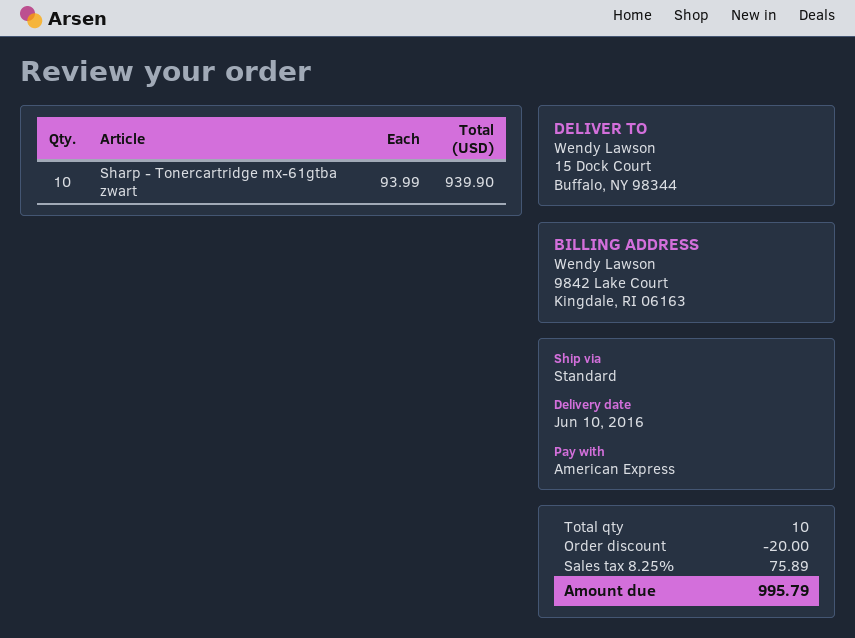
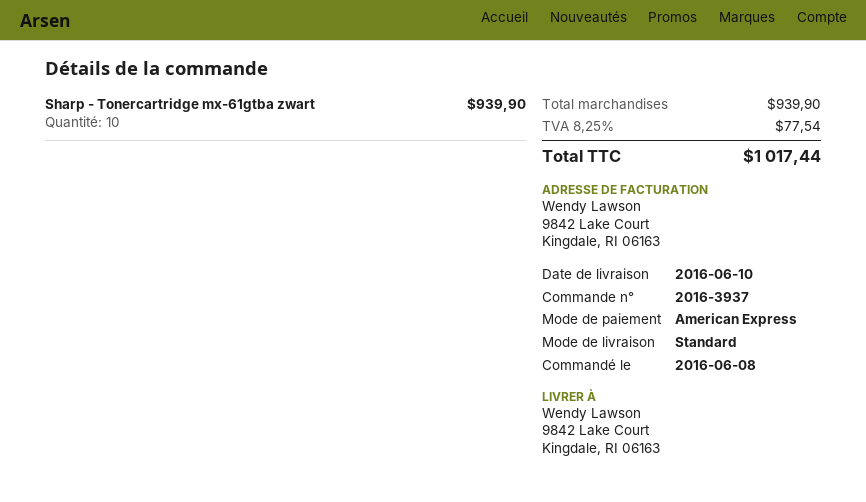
ship to: 15 Dock Court, Buffalo, NY 98344 -> 9842 Lake Court, Kingdale, RI 06163
discount: 20.00 -> none
tax: 8.25% = 75.89 -> 8.25% = 77.54
total: 995.79 -> 1017.44

